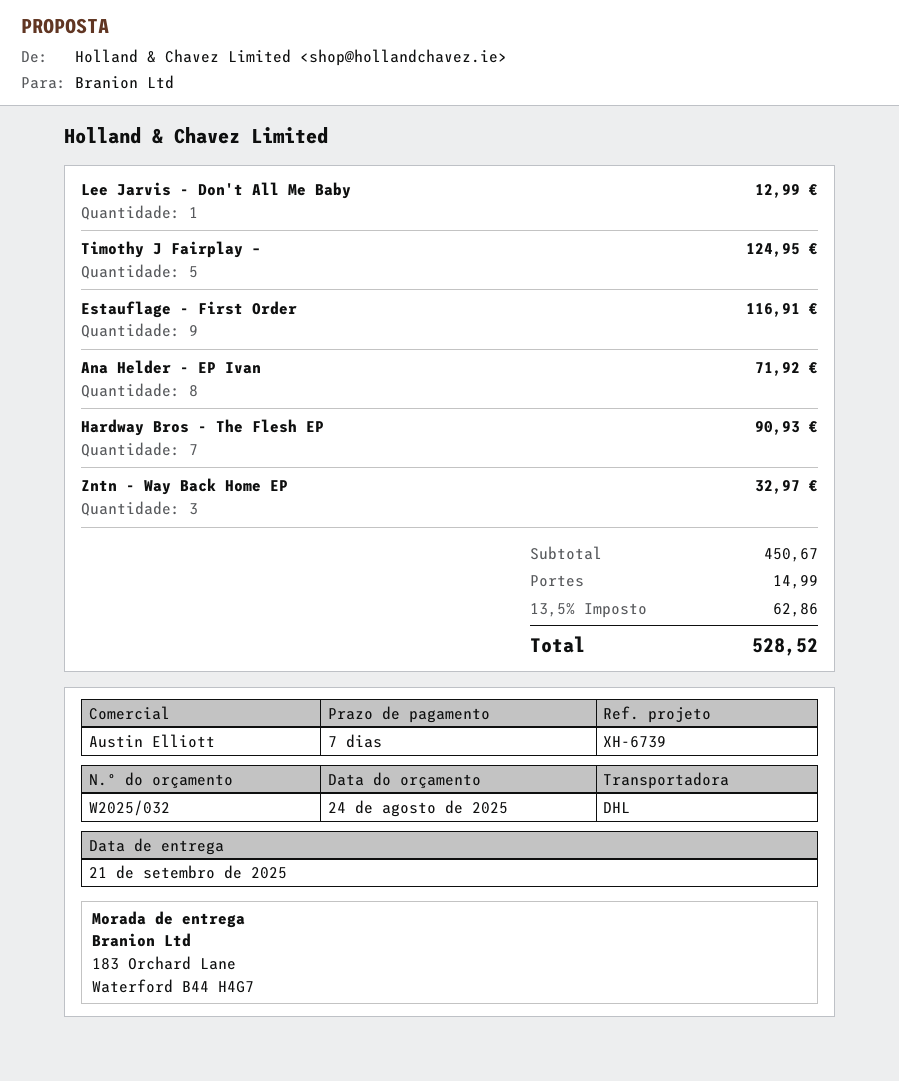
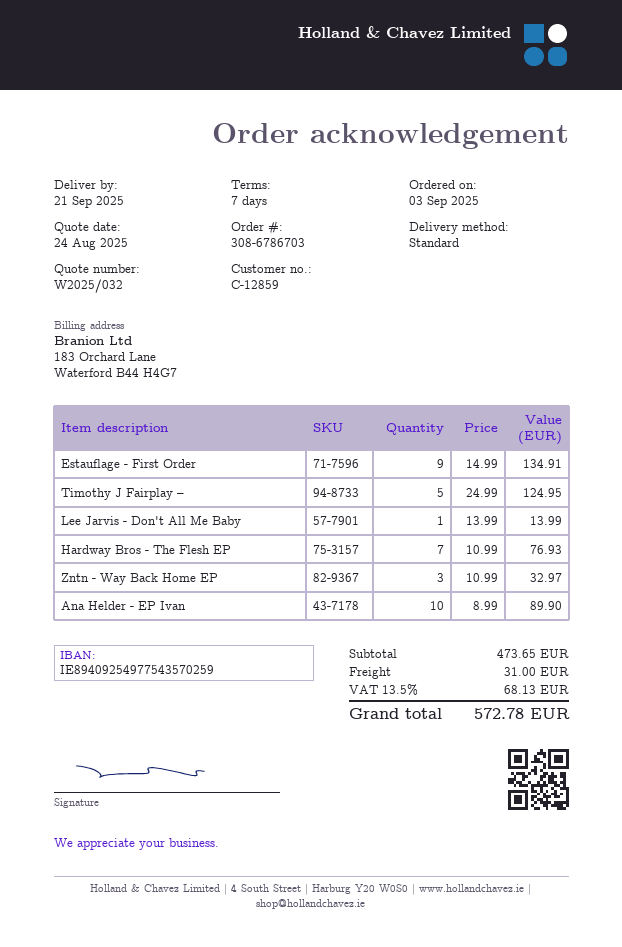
shipping method: DHL -> standard
Lee Jarvis - Don't All Me Baby: 1 for 12.99 -> 1 for 13.99
Estauflage - First Order: 9 for 116.91 -> 9 for 134.91
Ana Helder - EP Ivan: 8 for 71.92 -> 10 for 89.90
Hardway Bros - The Flesh EP: 7 for 90.93 -> 7 for 76.93
subtotal: 450.67 -> 473.65
shipping: 14.99 -> 31.00
tax: 13.5% = 62.86 -> 13.5% = 68.13
total: 528.52 -> 572.78

